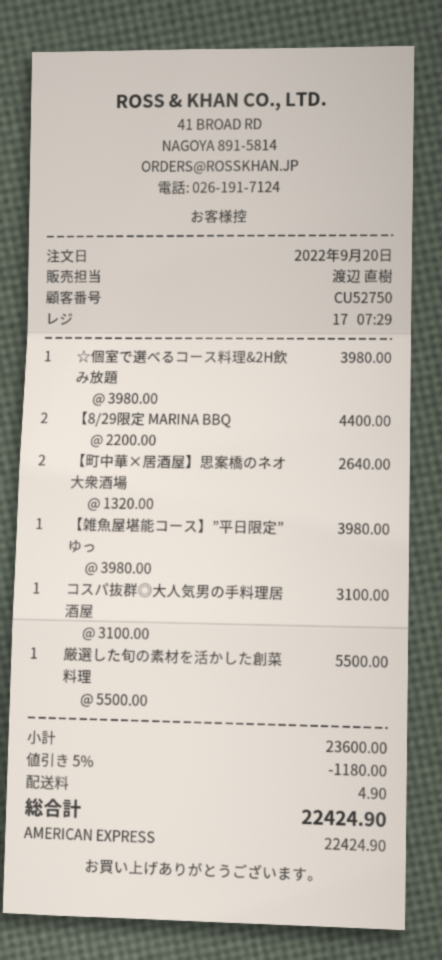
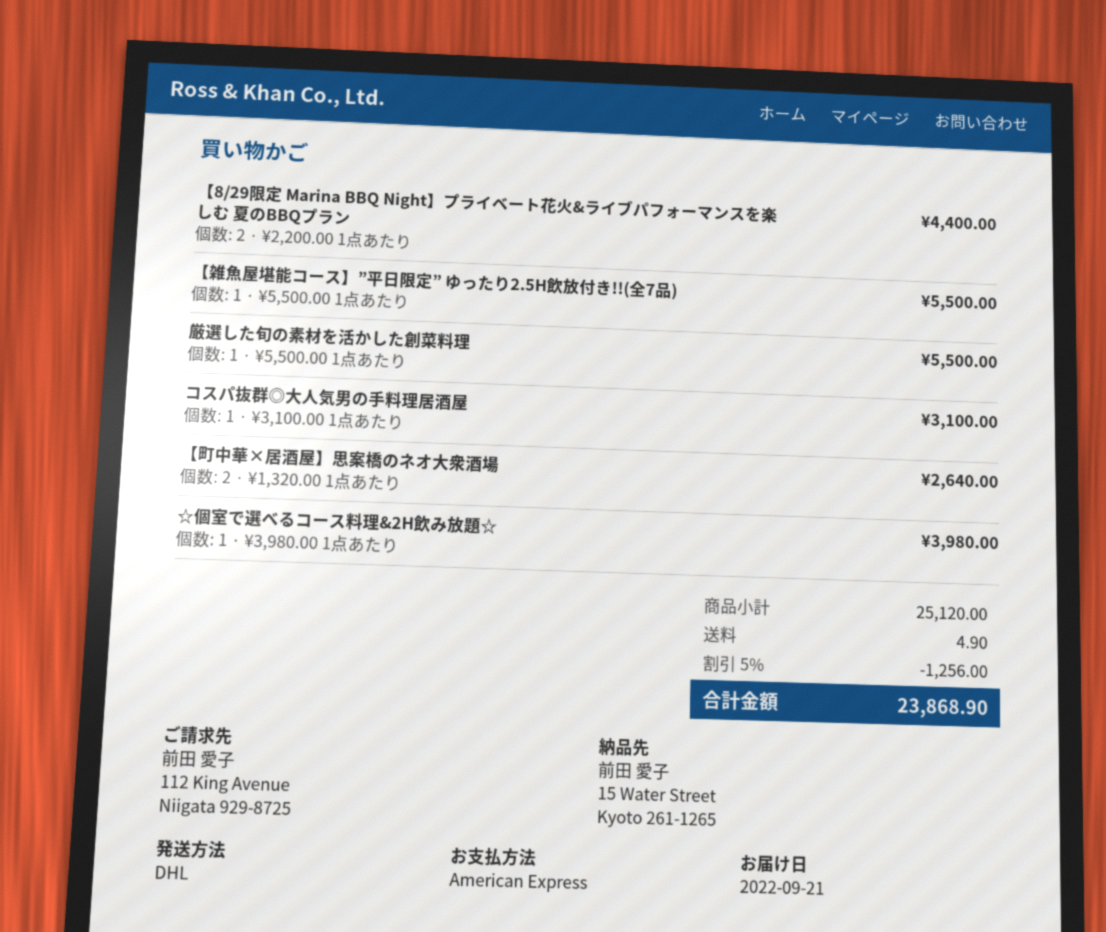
【雑魚屋堪能コース】”平日限定” ゆっ: 1 x 3980.00 = 3980.00 -> 1 x 5500.00 = 5500.00
subtotal: 23600.00 -> 25120.00
discount: 5% = 1180.00 -> 5% = 1256.00
total: 22424.90 -> 23868.90

